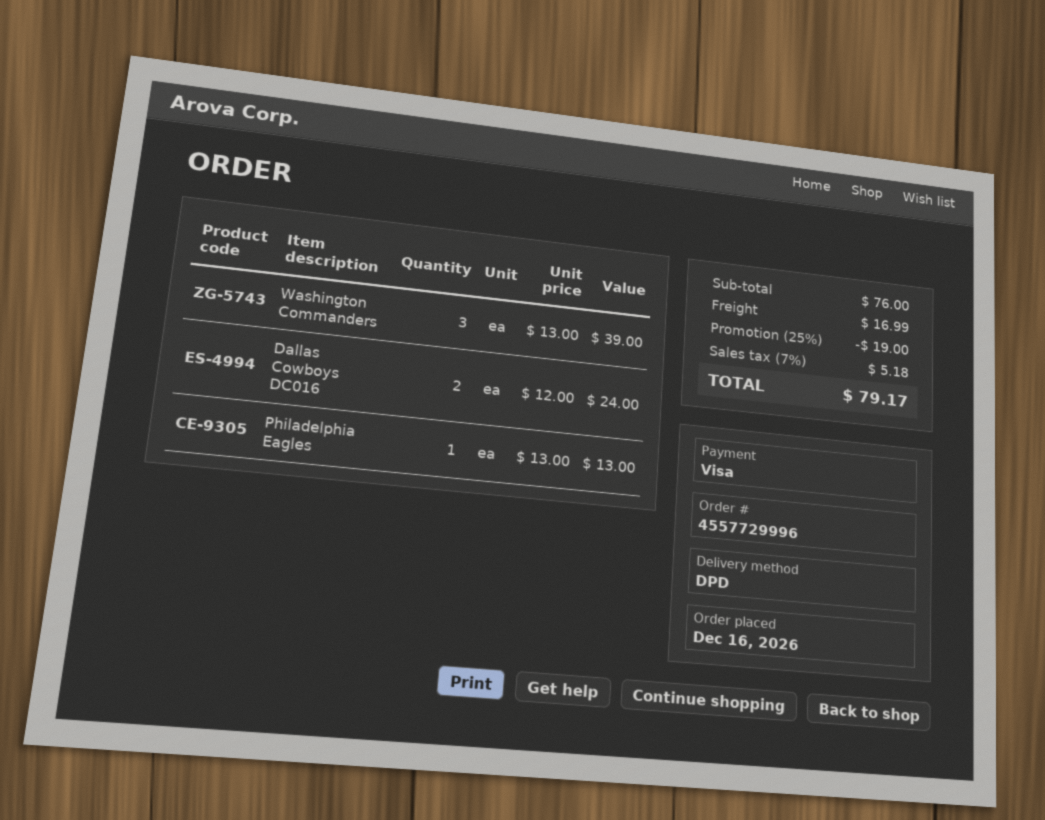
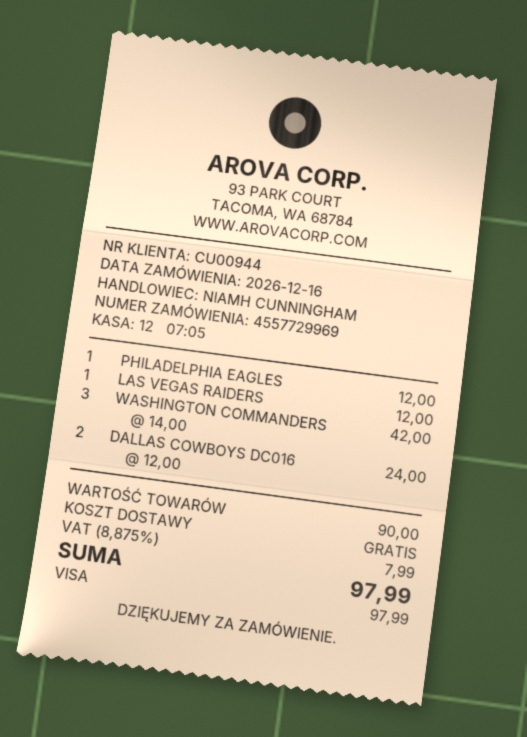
order number: 4557729996 -> 4557729969
Washington Commanders: 3 x 13.00 = 39.00 -> 3 x 14.00 = 42.00
Philadelphia Eagles: 1 x 13.00 = 13.00 -> 1 x 12.00 = 12.00
LAS VEGAS RAIDERS: none -> 1 x 12.00 = 12.00
subtotal: 76.00 -> 90.00
discount: 25% = 19.00 -> none
shipping: 16.99 -> 0.00
tax: 7% = 5.18 -> 8.875% = 7.99
total: 79.17 -> 97.99

